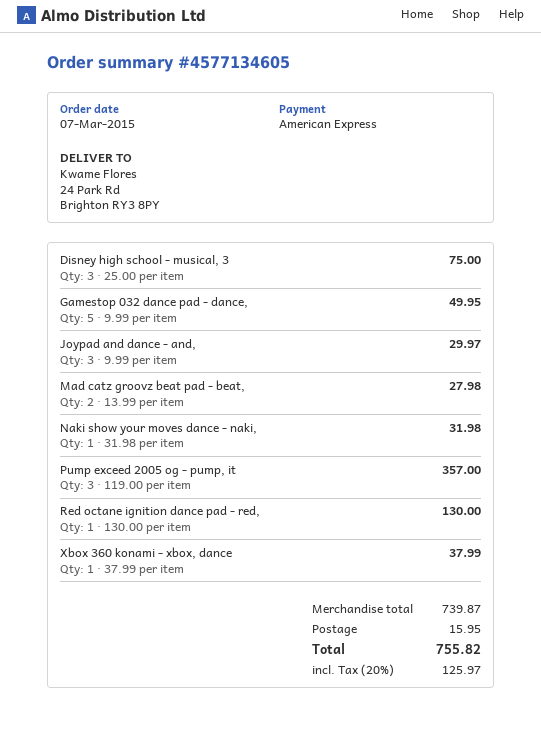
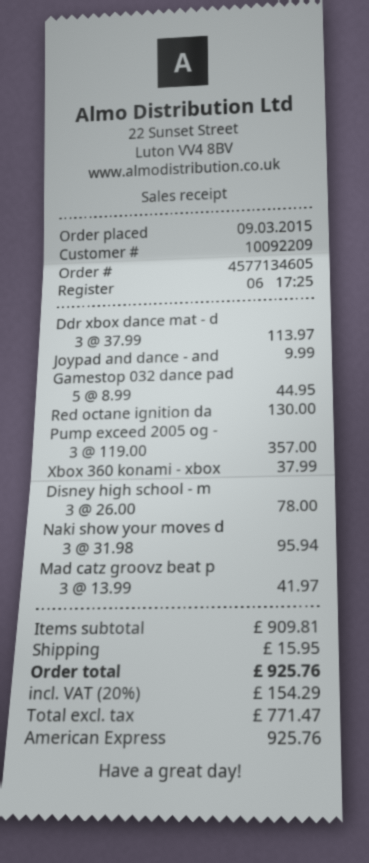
order date: 2015-03-07 -> 2015-03-09
Disney high school - musical, 3: 3 x 25.00 = 75.00 -> 3 x 26.00 = 78.00
Gamestop 032 dance pad - dance,: 5 x 9.99 = 49.95 -> 5 x 8.99 = 44.95
Joypad and dance - and,: 3 x 9.99 = 29.97 -> 1 x 9.99 = 9.99
Mad catz groovz beat pad - beat,: 2 x 13.99 = 27.98 -> 3 x 13.99 = 41.97
Naki show your moves dance - naki,: 1 x 31.98 = 31.98 -> 3 x 31.98 = 95.94
Ddr xbox dance mat - d: none -> 3 x 37.99 = 113.97
subtotal: 739.87 -> 909.81
tax: 20% = 125.97 -> 20% = 154.29
total: 755.82 -> 925.76

